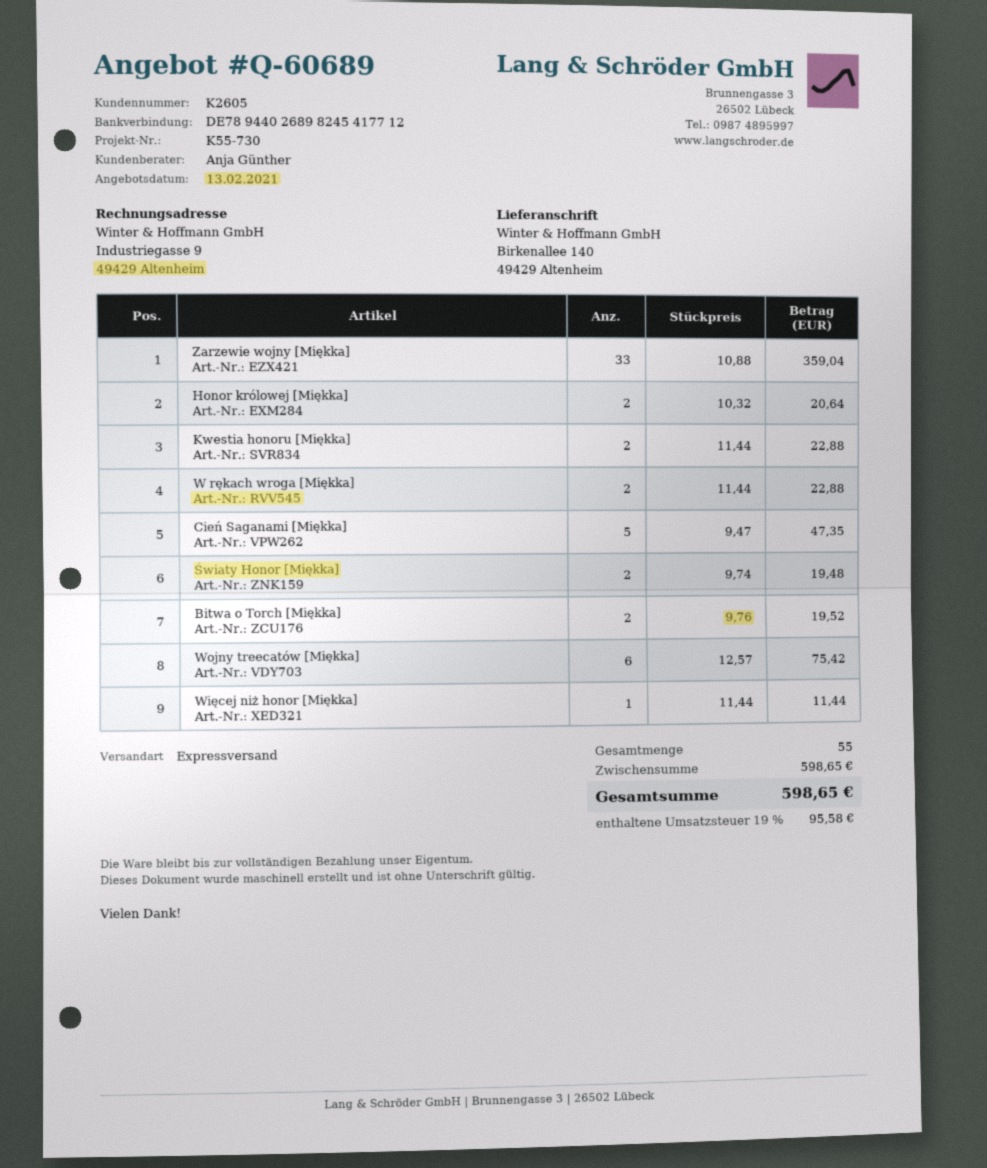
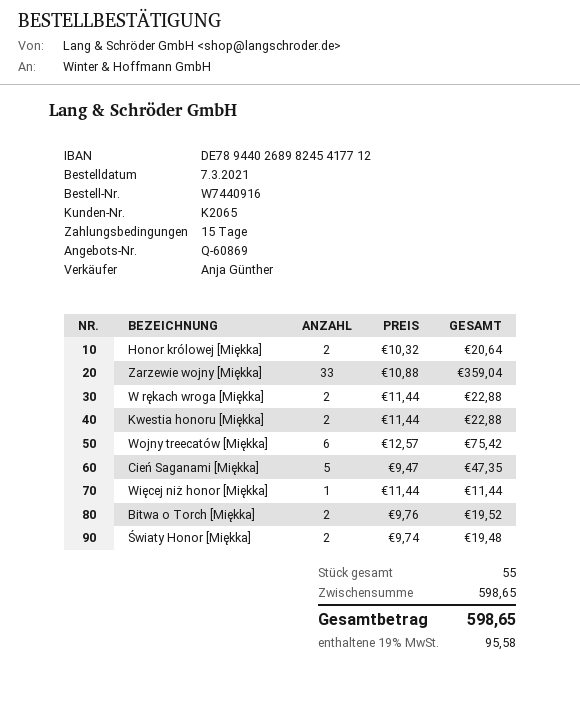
quote number: Q-60689 -> Q-60869
customer number: K2605 -> K2065

